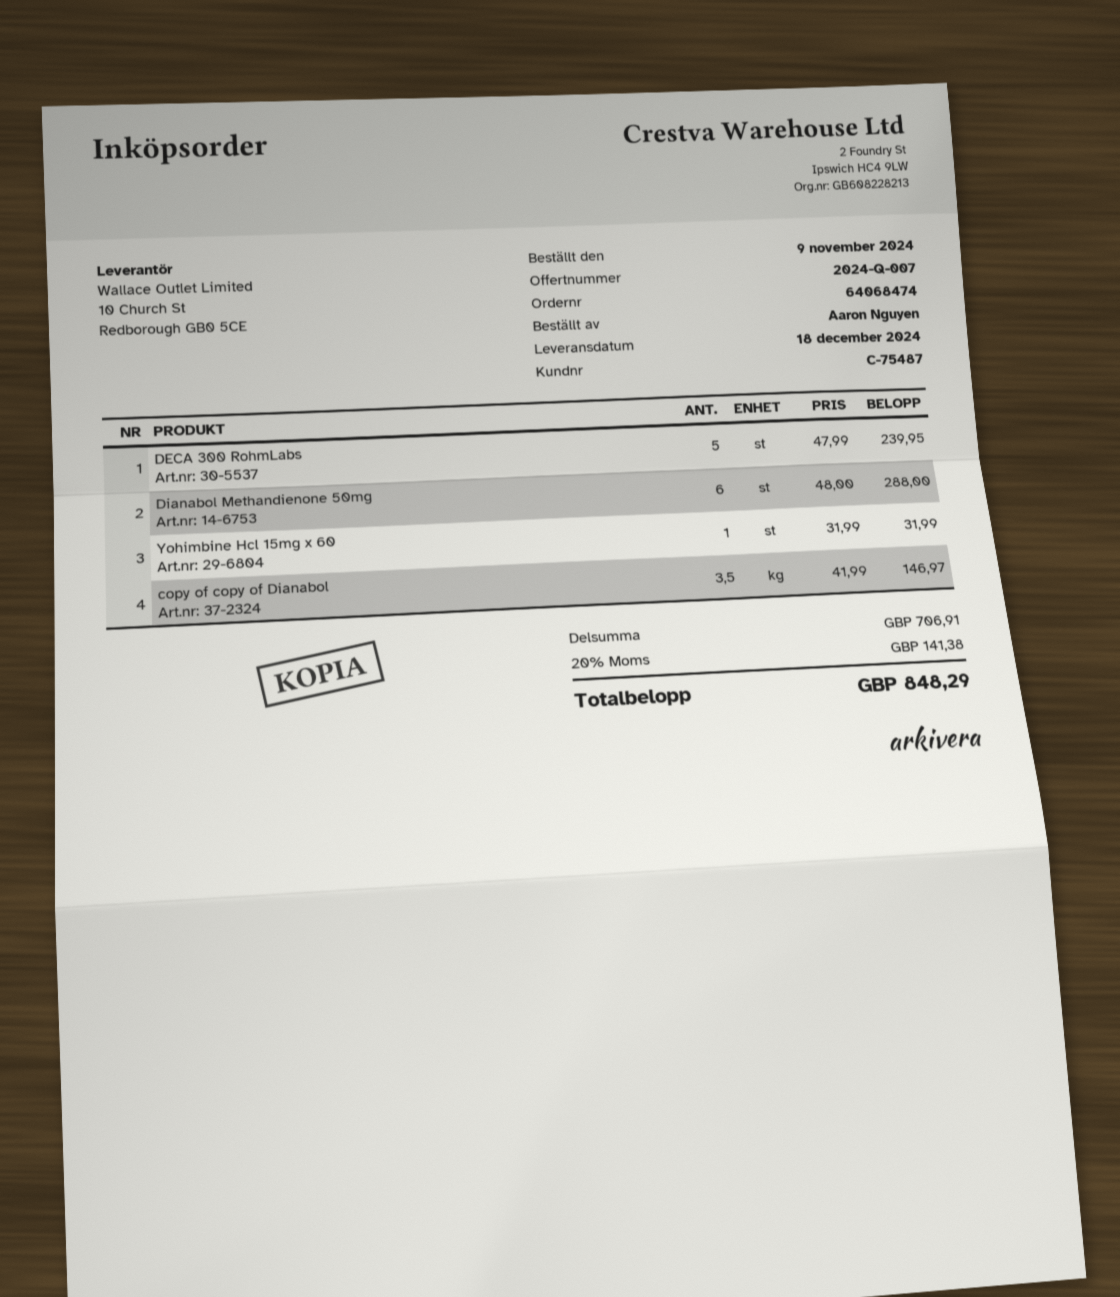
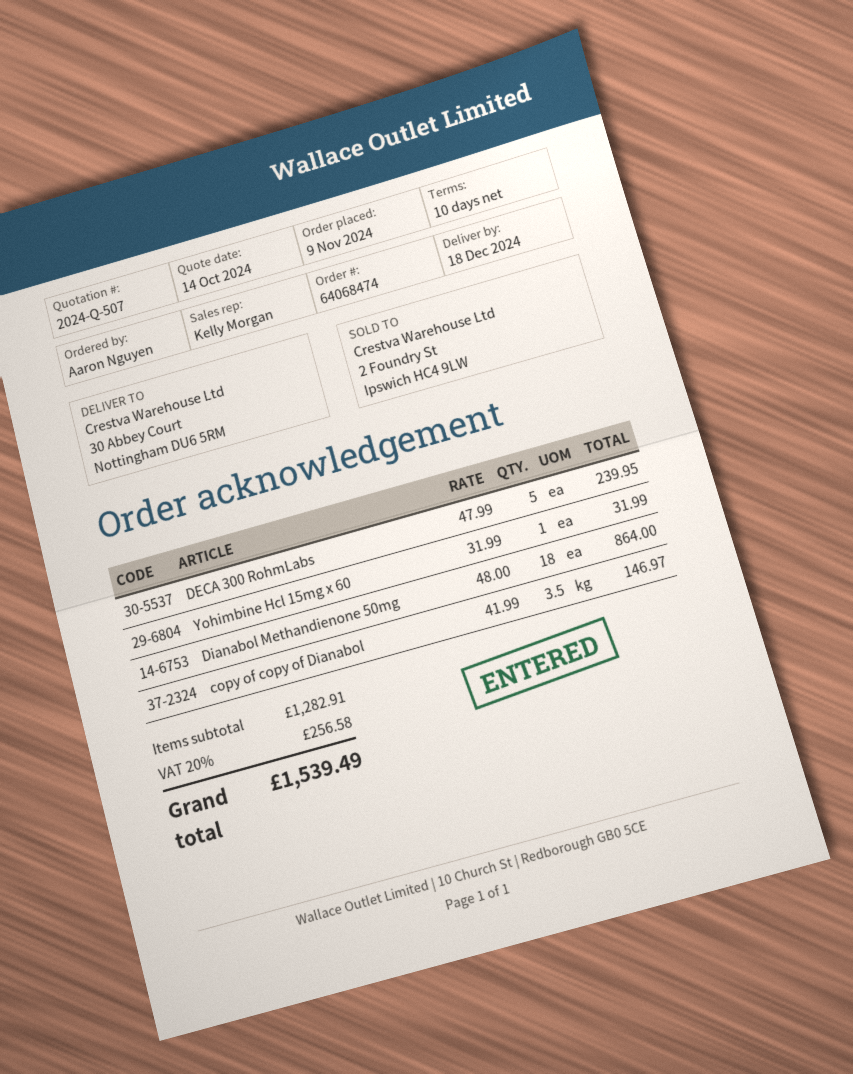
quote number: 2024-Q-007 -> 2024-Q-507
Dianabol Methandienone 50mg: 6 x 48.00 = 288.00 -> 18 x 48.00 = 864.00
subtotal: 706.91 -> 1282.91
tax: 20% = 141.38 -> 20% = 256.58
total: 848.29 -> 1539.49

